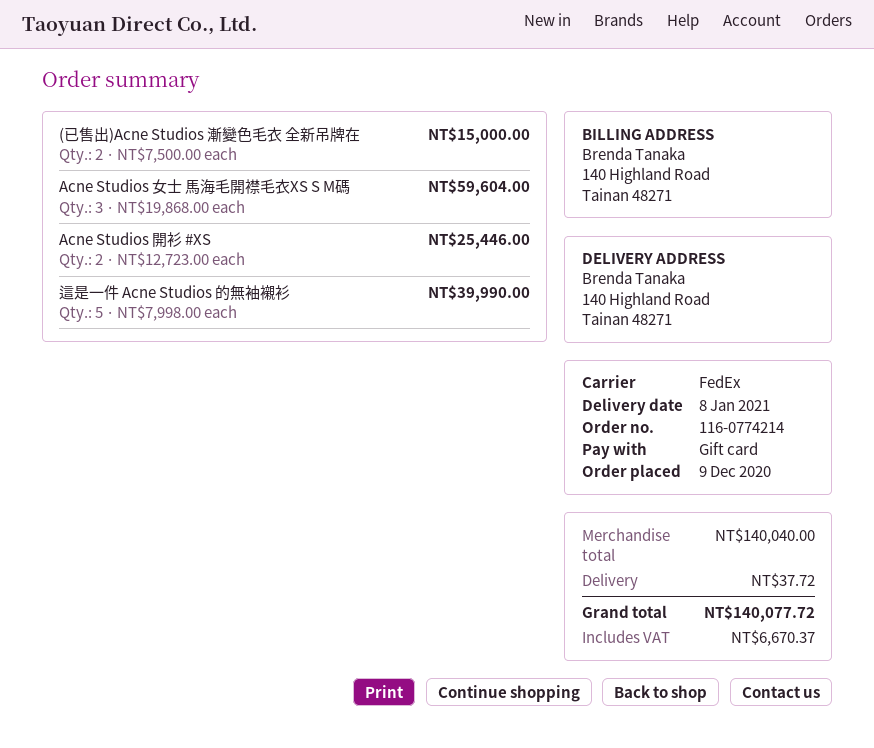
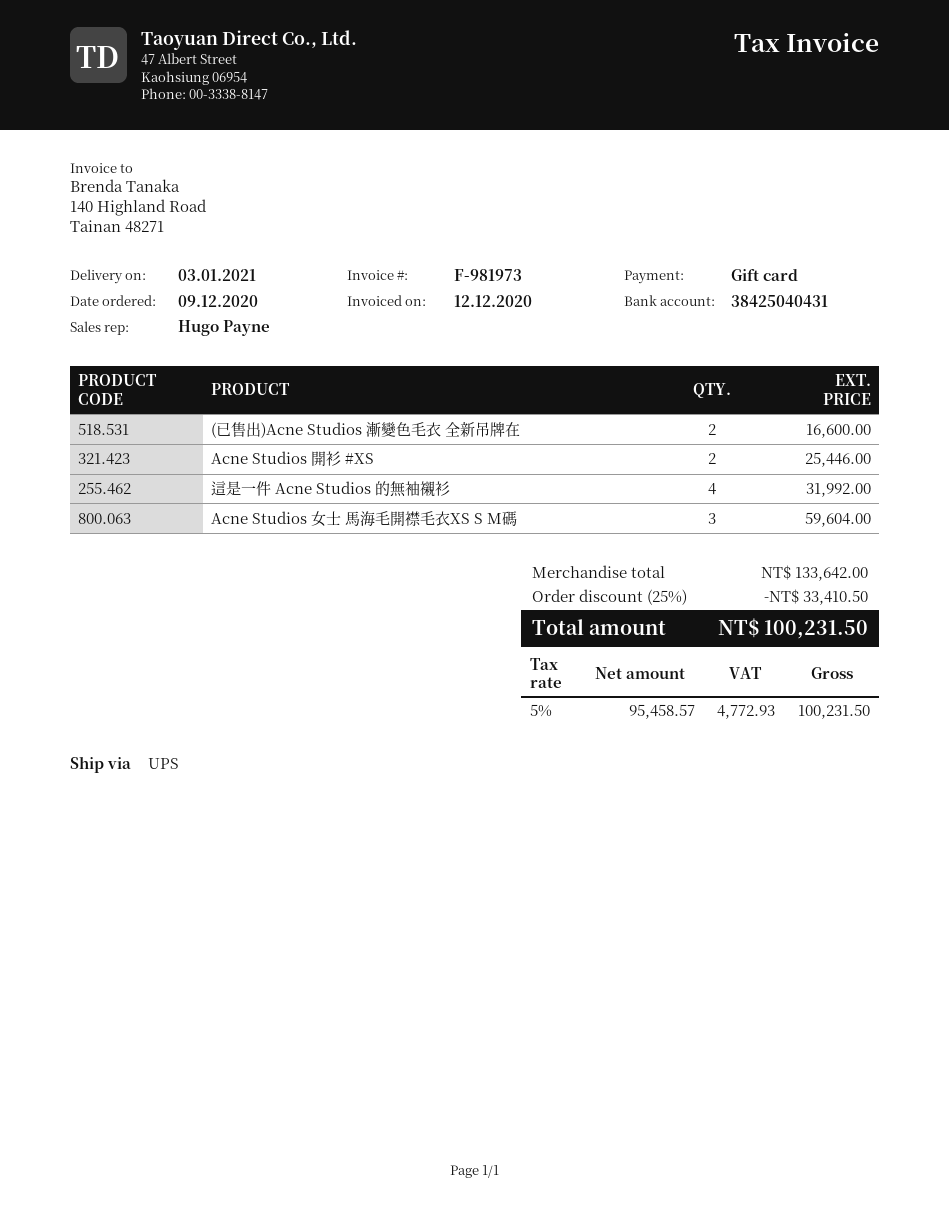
delivery date: 2021-01-08 -> 2021-01-03
shipping method: FedEx -> UPS
(已售出)Acne Studios 漸變色毛衣 全新吊牌在: 2 for 15000.00 -> 2 for 16600.00
這是一件 Acne Studios 的無袖襯衫: 5 for 39990.00 -> 4 for 31992.00
subtotal: 140040.00 -> 133642.00
discount: none -> 25% = 33410.50
shipping: 37.72 -> none
tax: 6670.37 -> 4772.93
total: 140077.72 -> 100231.50

